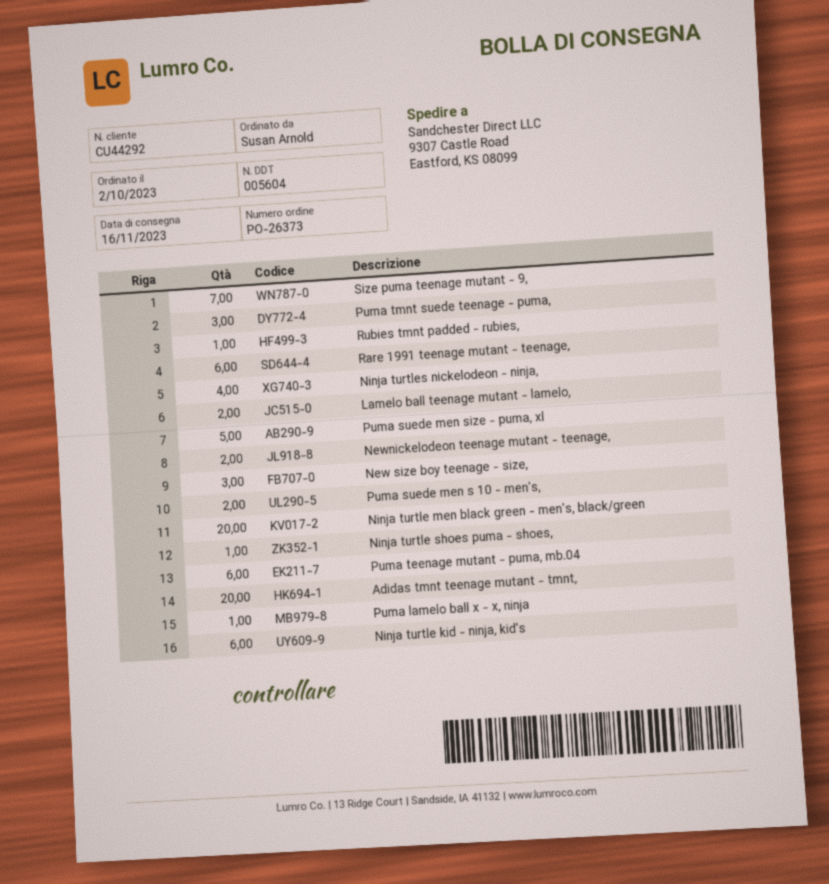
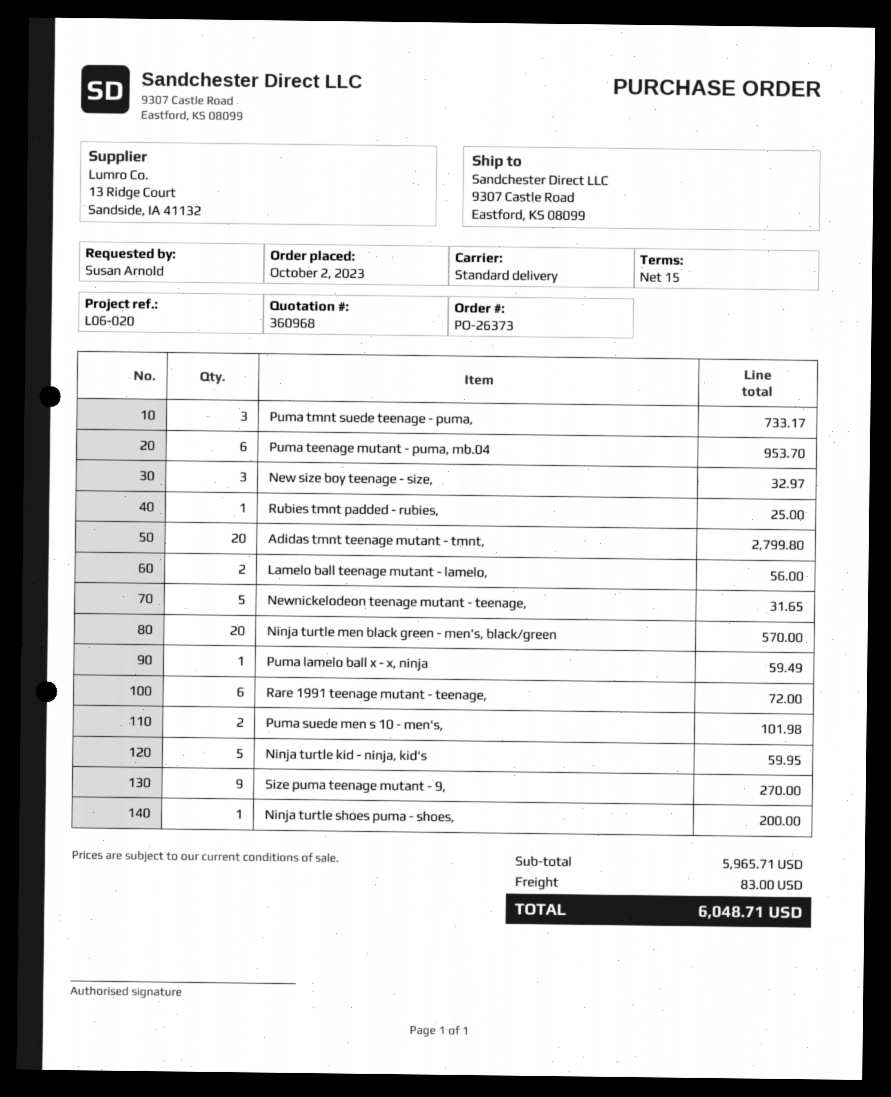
Size puma teenage mutant - 9,: 7 -> 9
Ninja turtles nickelodeon - ninja,: 4 -> none
Puma suede men size - puma, xl: 5 -> none
Newnickelodeon teenage mutant - teenage,: 2 -> 5
Ninja turtle kid - ninja, kid's: 6 -> 5

